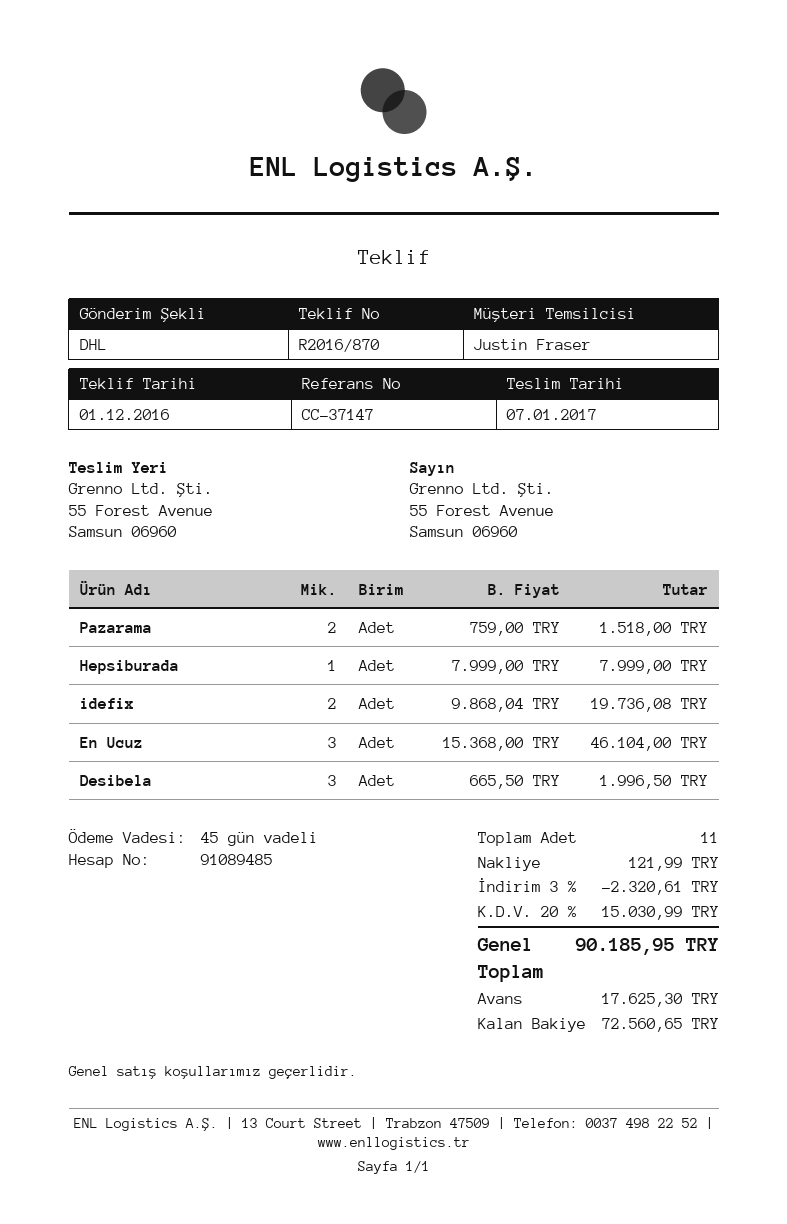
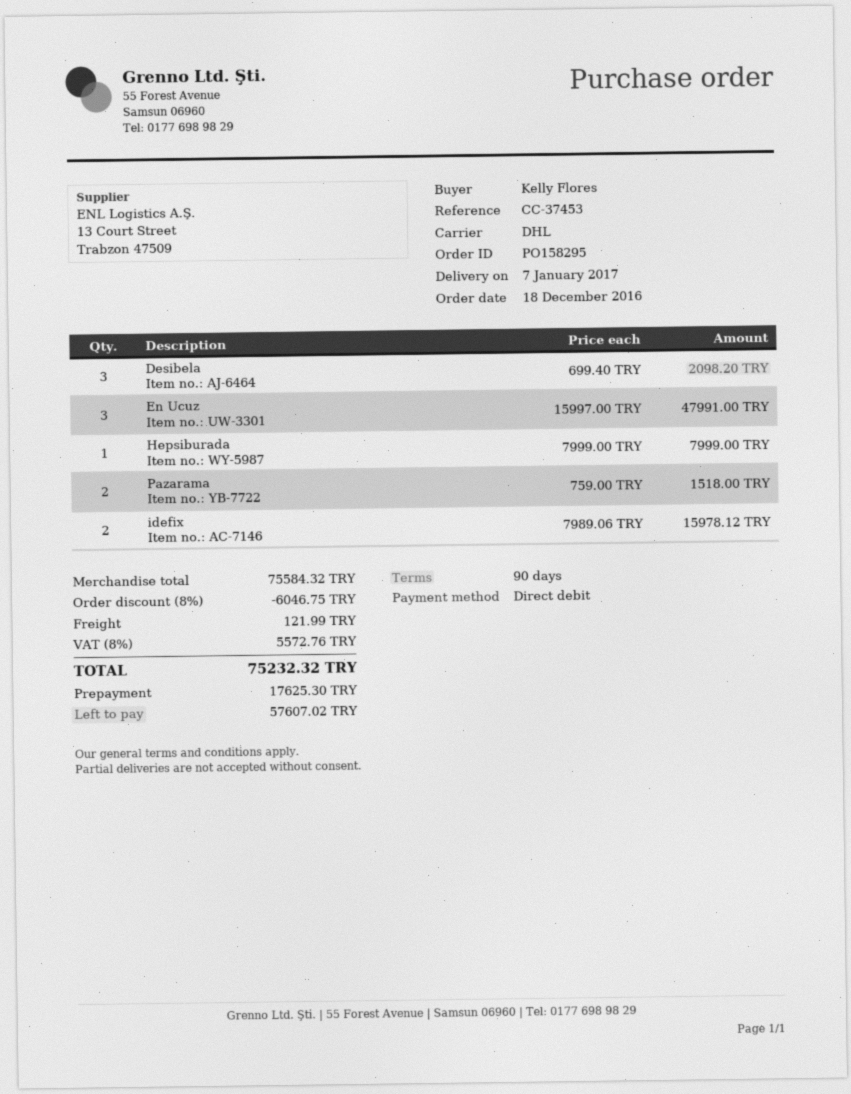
payment terms: 45 days -> 90 days
reference: CC-37147 -> CC-37453
idefix: 2 x 9868.04 = 19736.08 -> 2 x 7989.06 = 15978.12
En Ucuz: 3 x 15368.00 = 46104.00 -> 3 x 15997.00 = 47991.00
Desibela: 3 x 665.50 = 1996.50 -> 3 x 699.40 = 2098.20
discount: 3% = 2320.61 -> 8% = 6046.75
tax: 20% = 15030.99 -> 8% = 5572.76
total: 90185.95 -> 75232.32
balance: 72560.65 -> 57607.02

